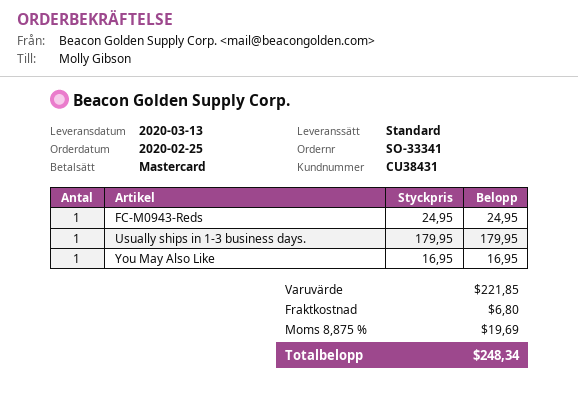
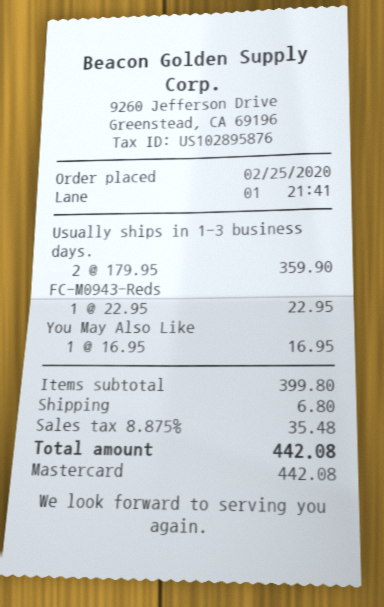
FC-M0943-Reds: 1 x 24.95 = 24.95 -> 1 x 22.95 = 22.95
Usually ships in 1-3 business days.: 1 x 179.95 = 179.95 -> 2 x 179.95 = 359.90
subtotal: 221.85 -> 399.80
tax: 8.875% = 19.69 -> 8.875% = 35.48
total: 248.34 -> 442.08

